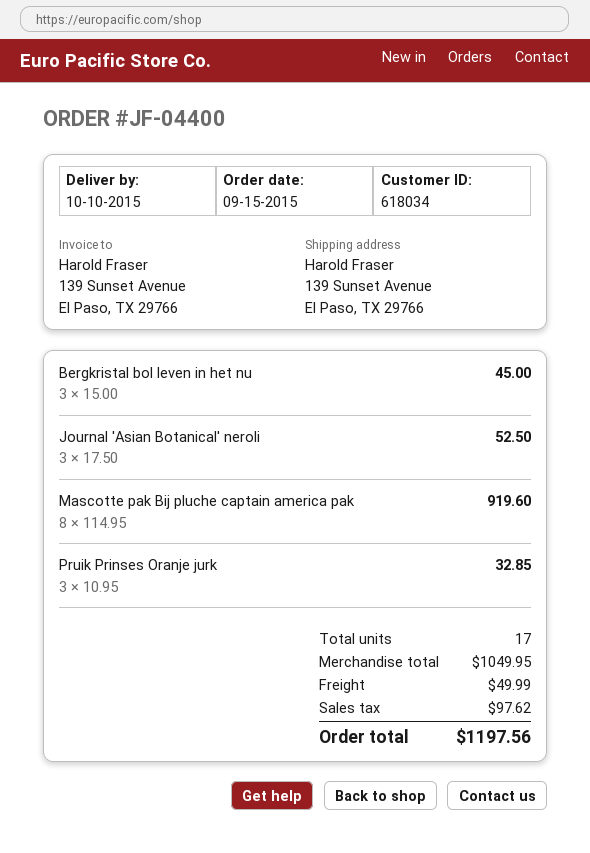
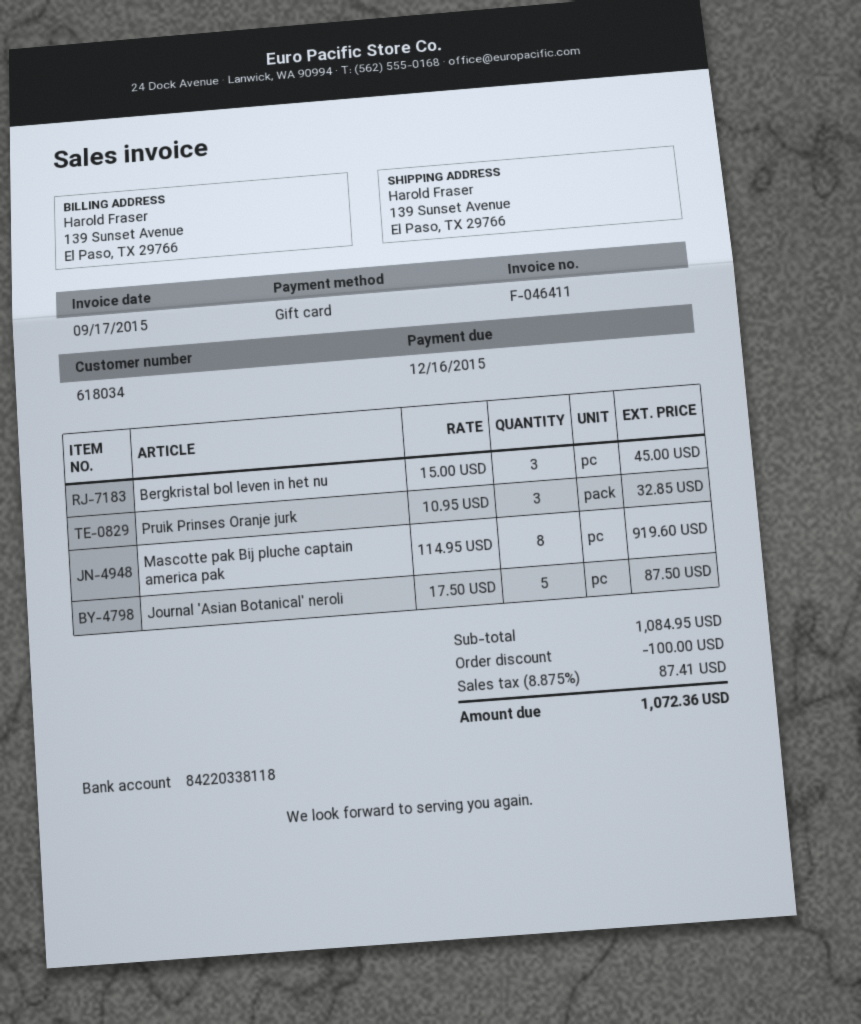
Journal 'Asian Botanical' neroli: 3 x 17.50 = 52.50 -> 5 x 17.50 = 87.50
subtotal: 1049.95 -> 1084.95
discount: none -> 100.00
shipping: 49.99 -> none
tax: 97.62 -> 87.41
total: 1197.56 -> 1072.36

